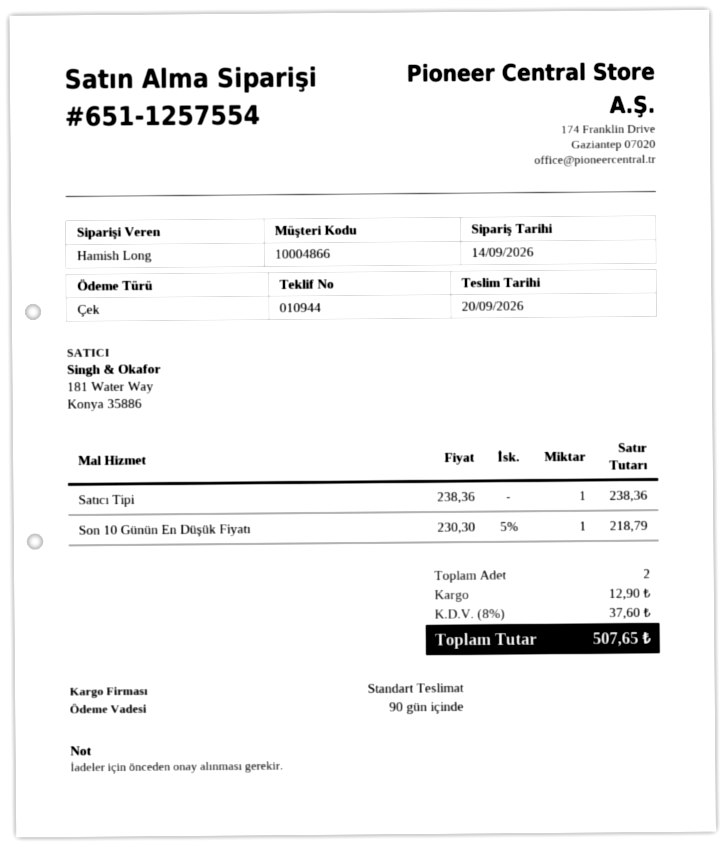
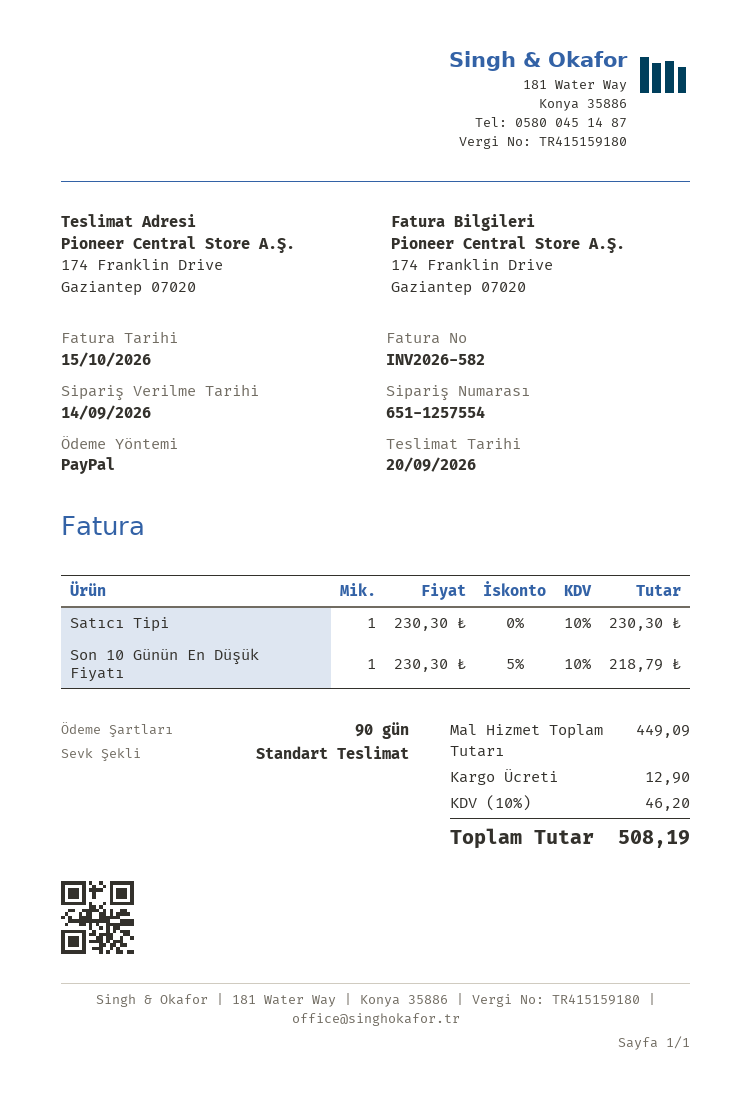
payment method: cheque -> PayPal
Satıcı Tipi: 1 x 238.36 = 238.36 -> 1 x 230.30 = 230.30
tax: 8% = 37.60 -> 10% = 46.20
total: 507.65 -> 508.19

